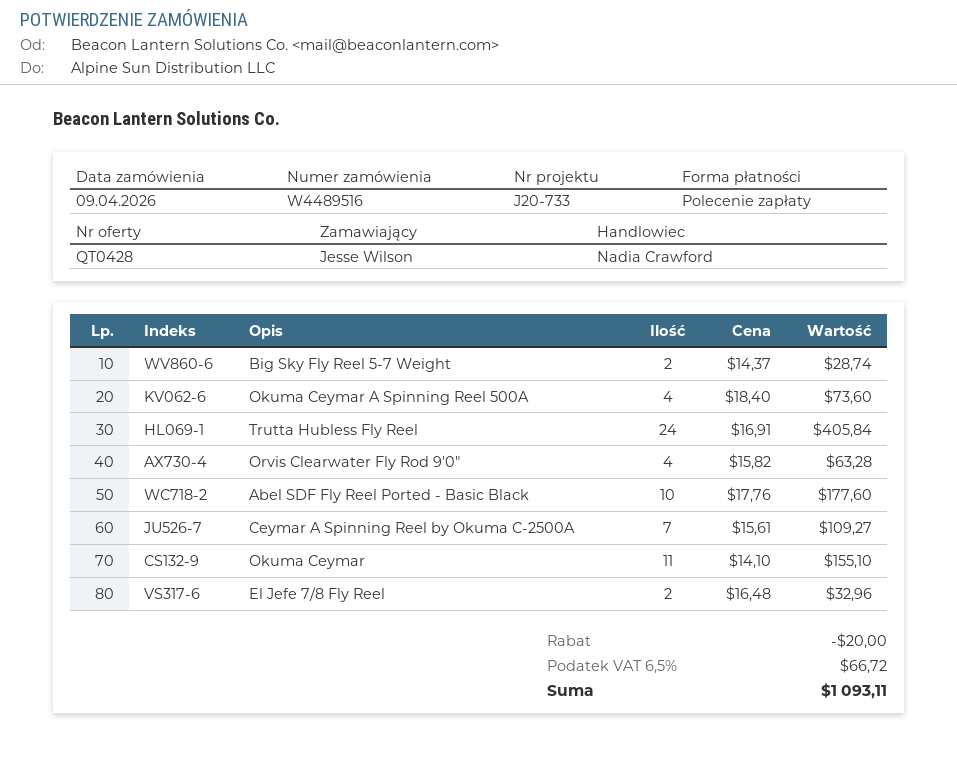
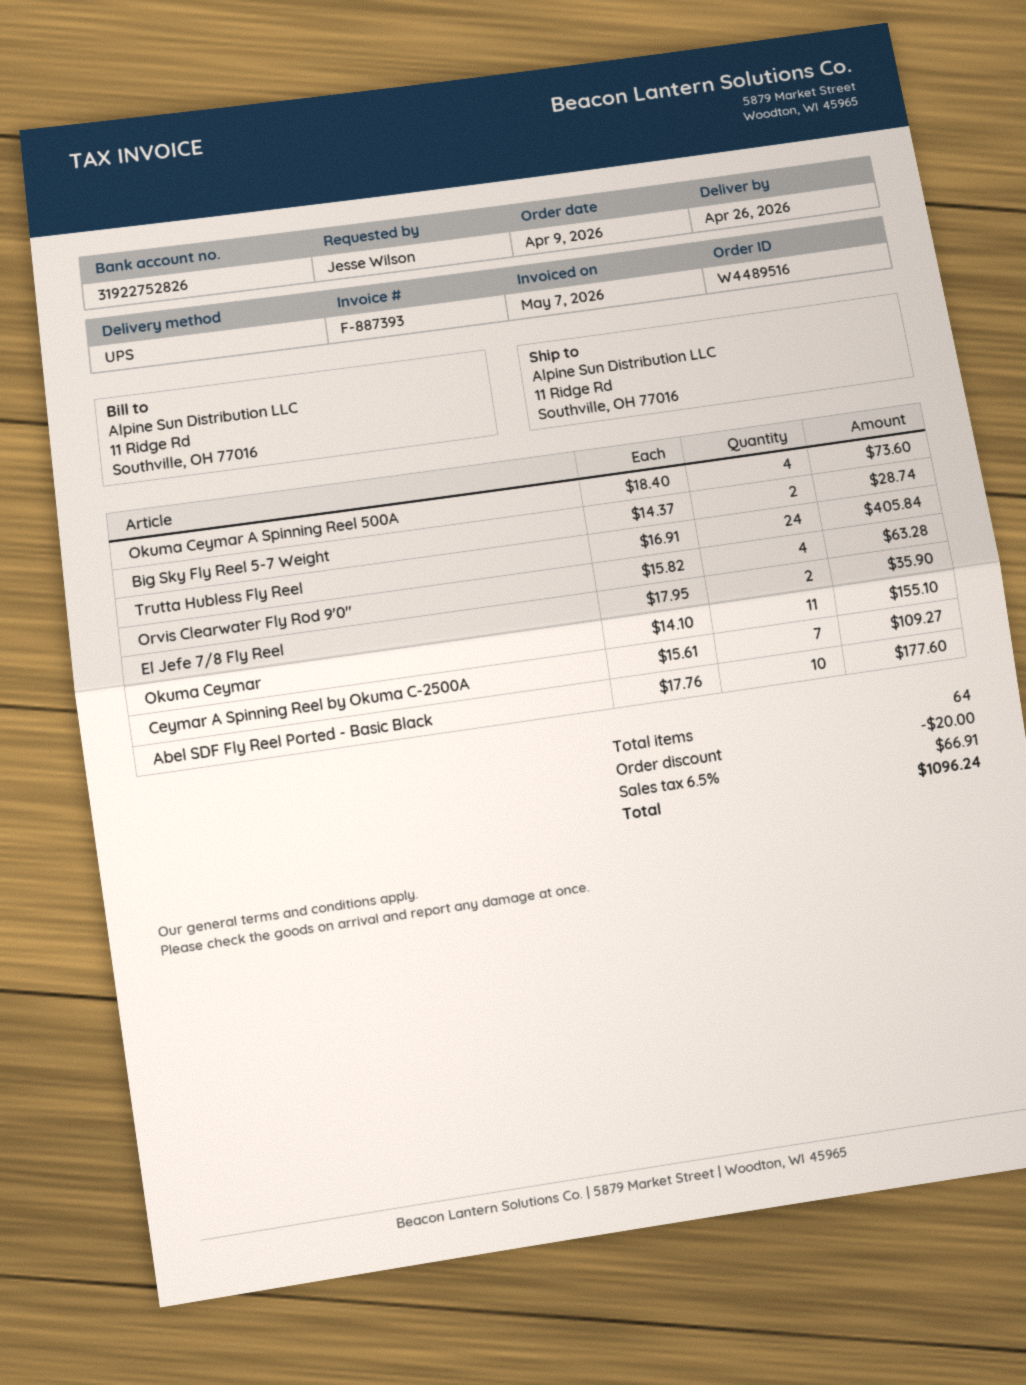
El Jefe 7/8 Fly Reel: 2 x 16.48 = 32.96 -> 2 x 17.95 = 35.90
tax: 6.5% = 66.72 -> 6.5% = 66.91
total: 1093.11 -> 1096.24

